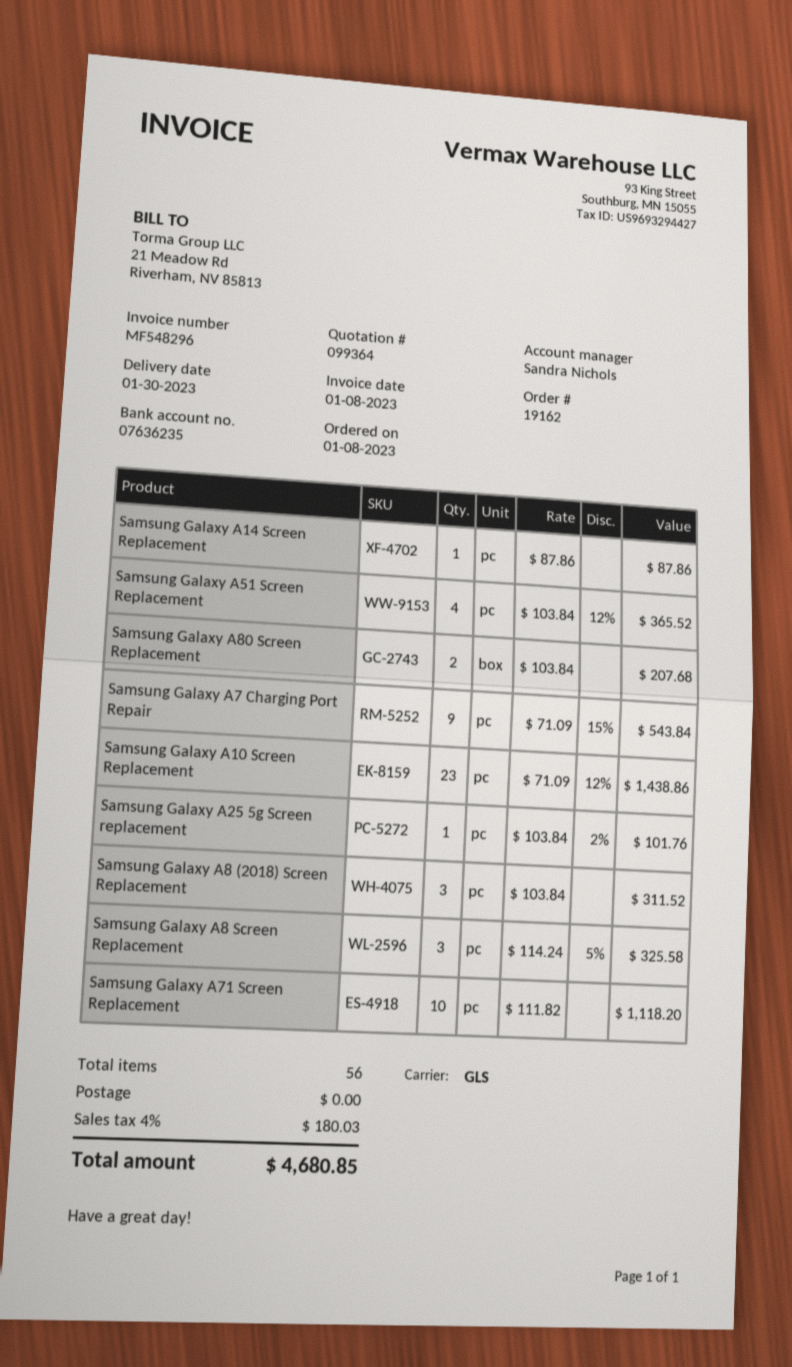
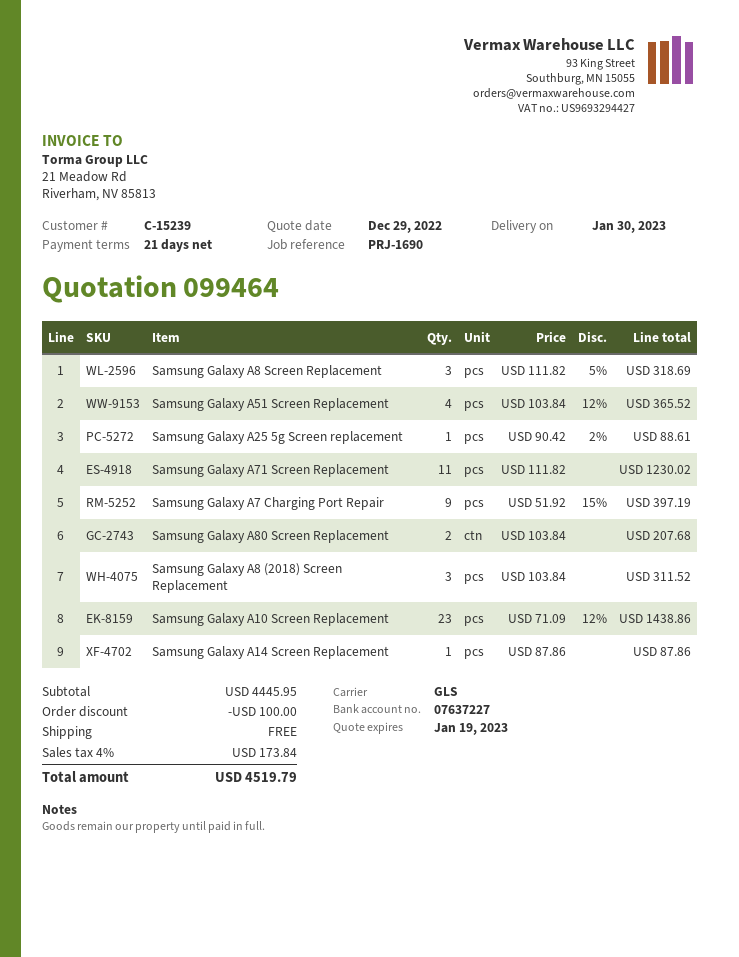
quote number: 099364 -> 099464
bank account: 07636235 -> 07637227
Samsung Galaxy A7 Charging Port Repair: 9 x 71.09 - 15% = 543.84 -> 9 x 51.92 - 15% = 397.19
Samsung Galaxy A25 5g Screen replacement: 1 x 103.84 - 2% = 101.76 -> 1 x 90.42 - 2% = 88.61
Samsung Galaxy A8 Screen Replacement: 3 x 114.24 - 5% = 325.58 -> 3 x 111.82 - 5% = 318.69
Samsung Galaxy A71 Screen Replacement: 10 x 111.82 = 1118.20 -> 11 x 111.82 = 1230.02
discount: none -> 100.00
tax: 4% = 180.03 -> 4% = 173.84
total: 4680.85 -> 4519.79

